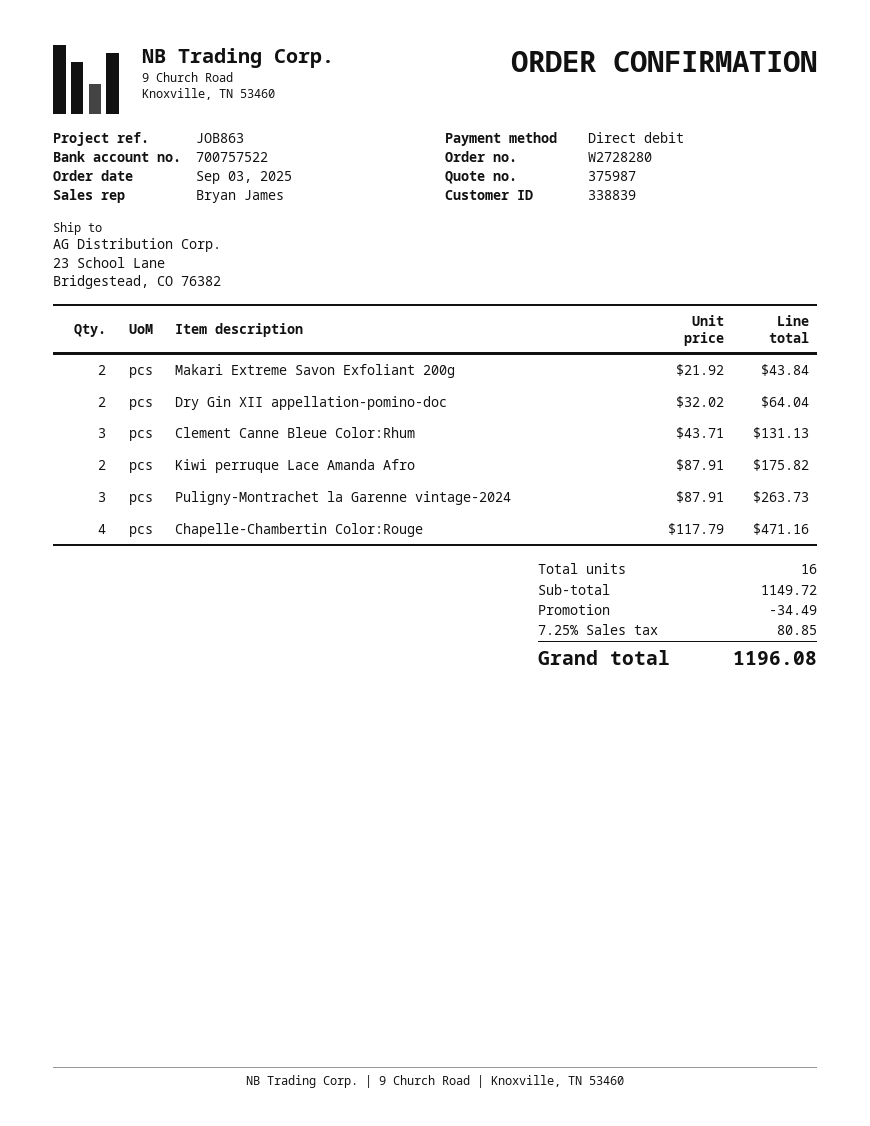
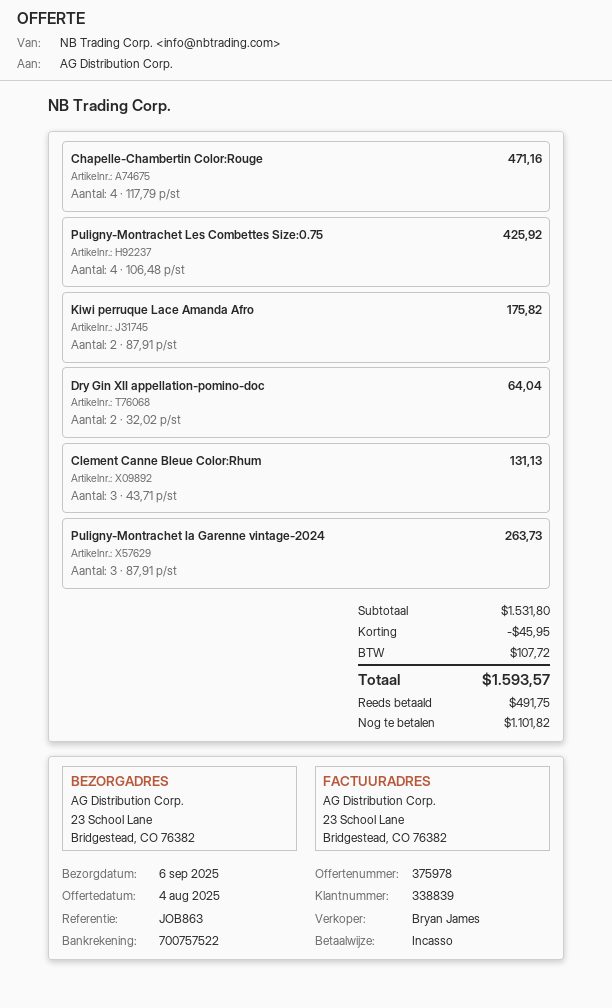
quote number: 375987 -> 375978
Makari Extreme Savon Exfoliant 200g: 2 x 21.92 = 43.84 -> none
Puligny-Montrachet Les Combettes Size:0.75: none -> 4 x 106.48 = 425.92
subtotal: 1149.72 -> 1531.80
discount: 34.49 -> 45.95
tax: 80.85 -> 107.72
total: 1196.08 -> 1593.57

